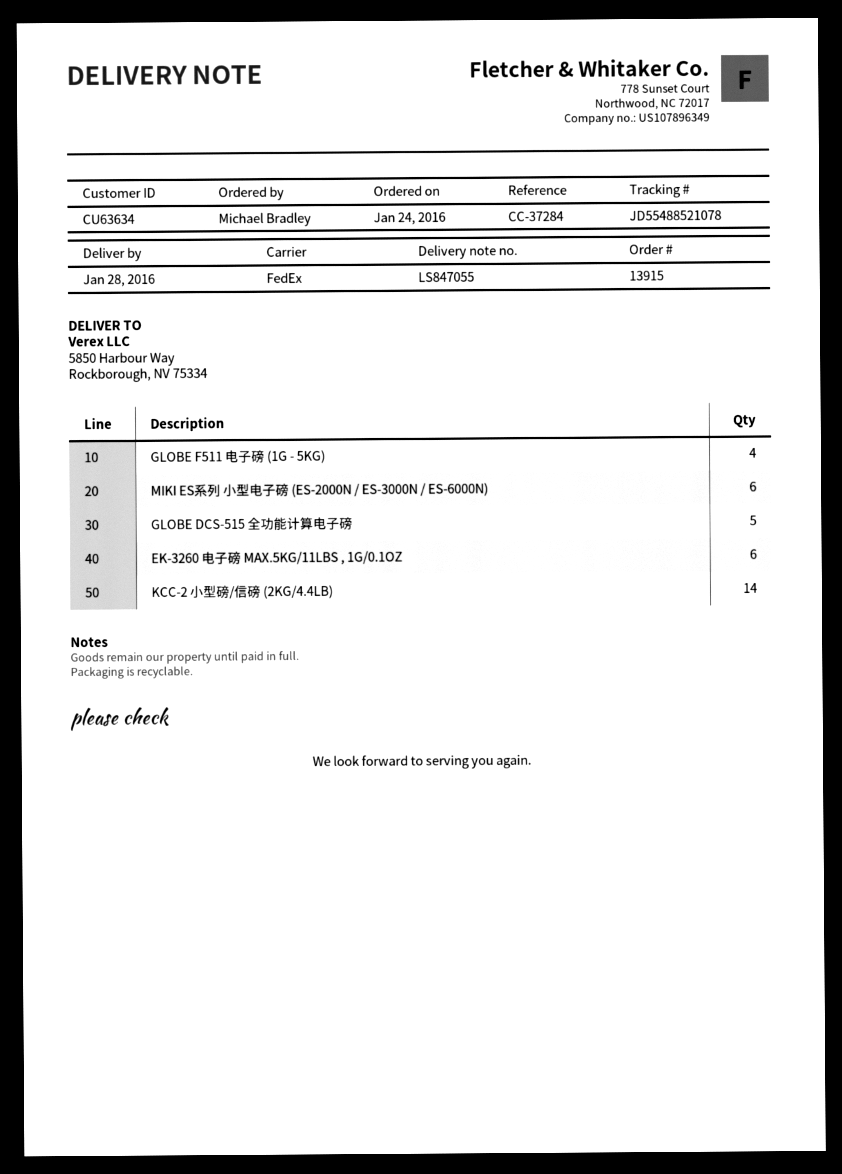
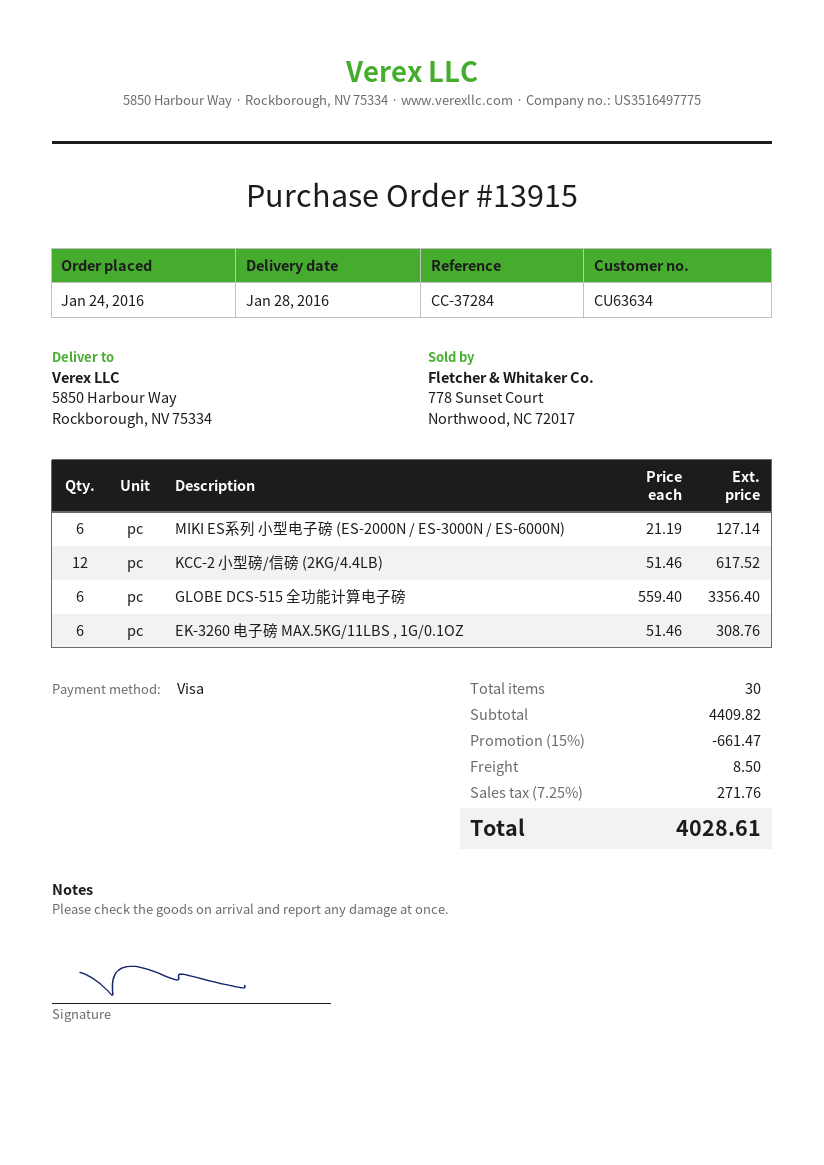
GLOBE F511 电子磅 (1G - 5KG): 4 -> none
GLOBE DCS-515 全功能计算电子磅: 5 -> 6
KCC-2 小型磅/信磅 (2KG/4.4LB): 14 -> 12

